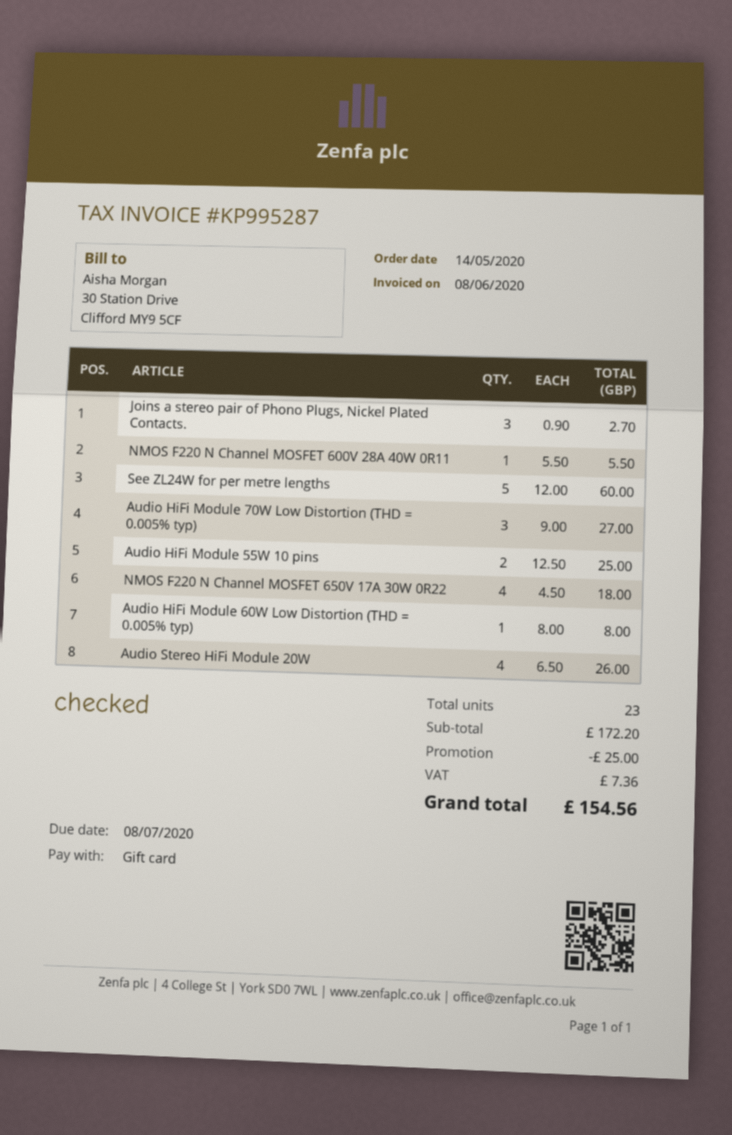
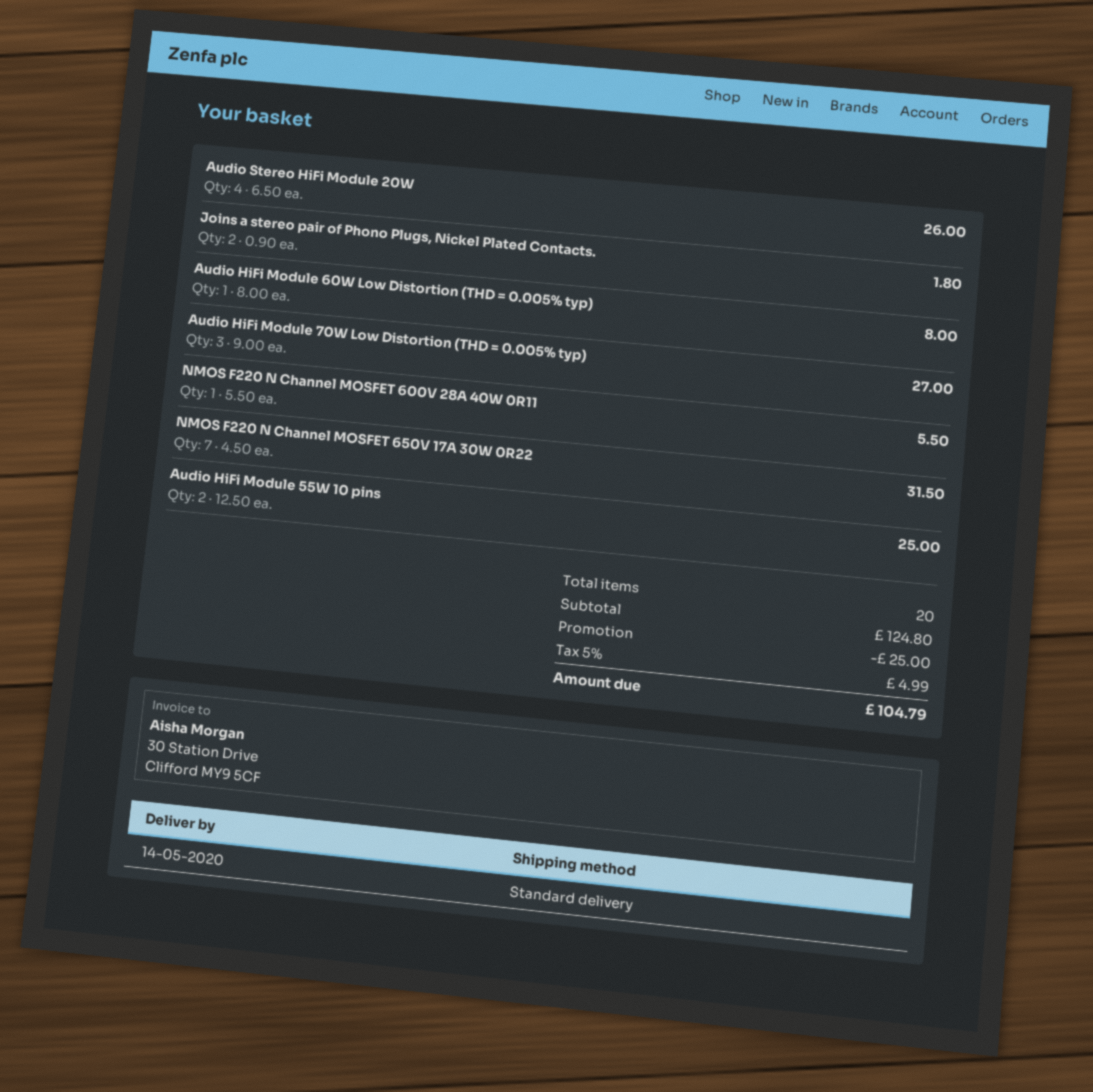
Joins a stereo pair of Phono Plugs, Nickel Plated Contacts.: 3 x 0.90 = 2.70 -> 2 x 0.90 = 1.80
See ZL24W for per metre lengths: 5 x 12.00 = 60.00 -> none
NMOS F220 N Channel MOSFET 650V 17A 30W 0R22: 4 x 4.50 = 18.00 -> 7 x 4.50 = 31.50
total quantity: 23 -> 20
subtotal: 172.20 -> 124.80
tax: 7.36 -> 4.99
total: 154.56 -> 104.79

